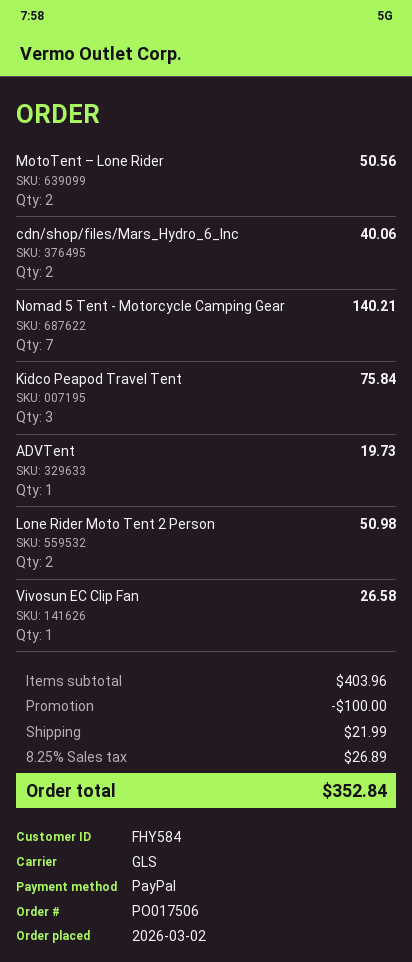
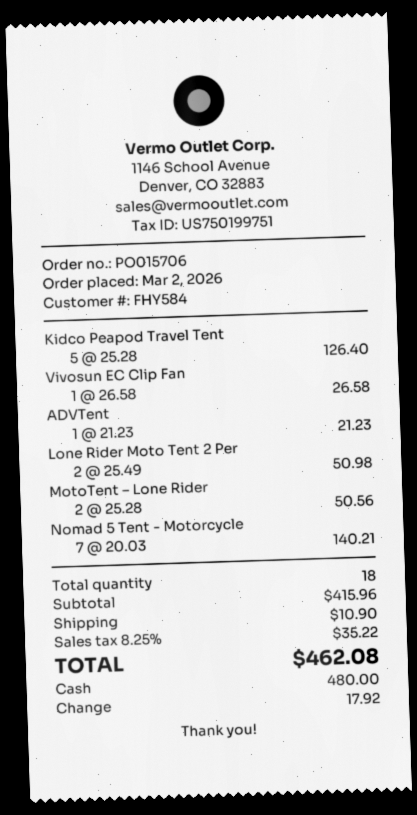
order number: PO017506 -> PO015706
payment method: PayPal -> cash
cdn/shop/files/Mars_Hydro_6_Inc: 2 for 40.06 -> none
Kidco Peapod Travel Tent: 3 for 75.84 -> 5 for 126.40
ADVTent: 1 for 19.73 -> 1 for 21.23
subtotal: 403.96 -> 415.96
discount: 100.00 -> none
shipping: 21.99 -> 10.90
tax: 8.25% = 26.89 -> 8.25% = 35.22
total: 352.84 -> 462.08

